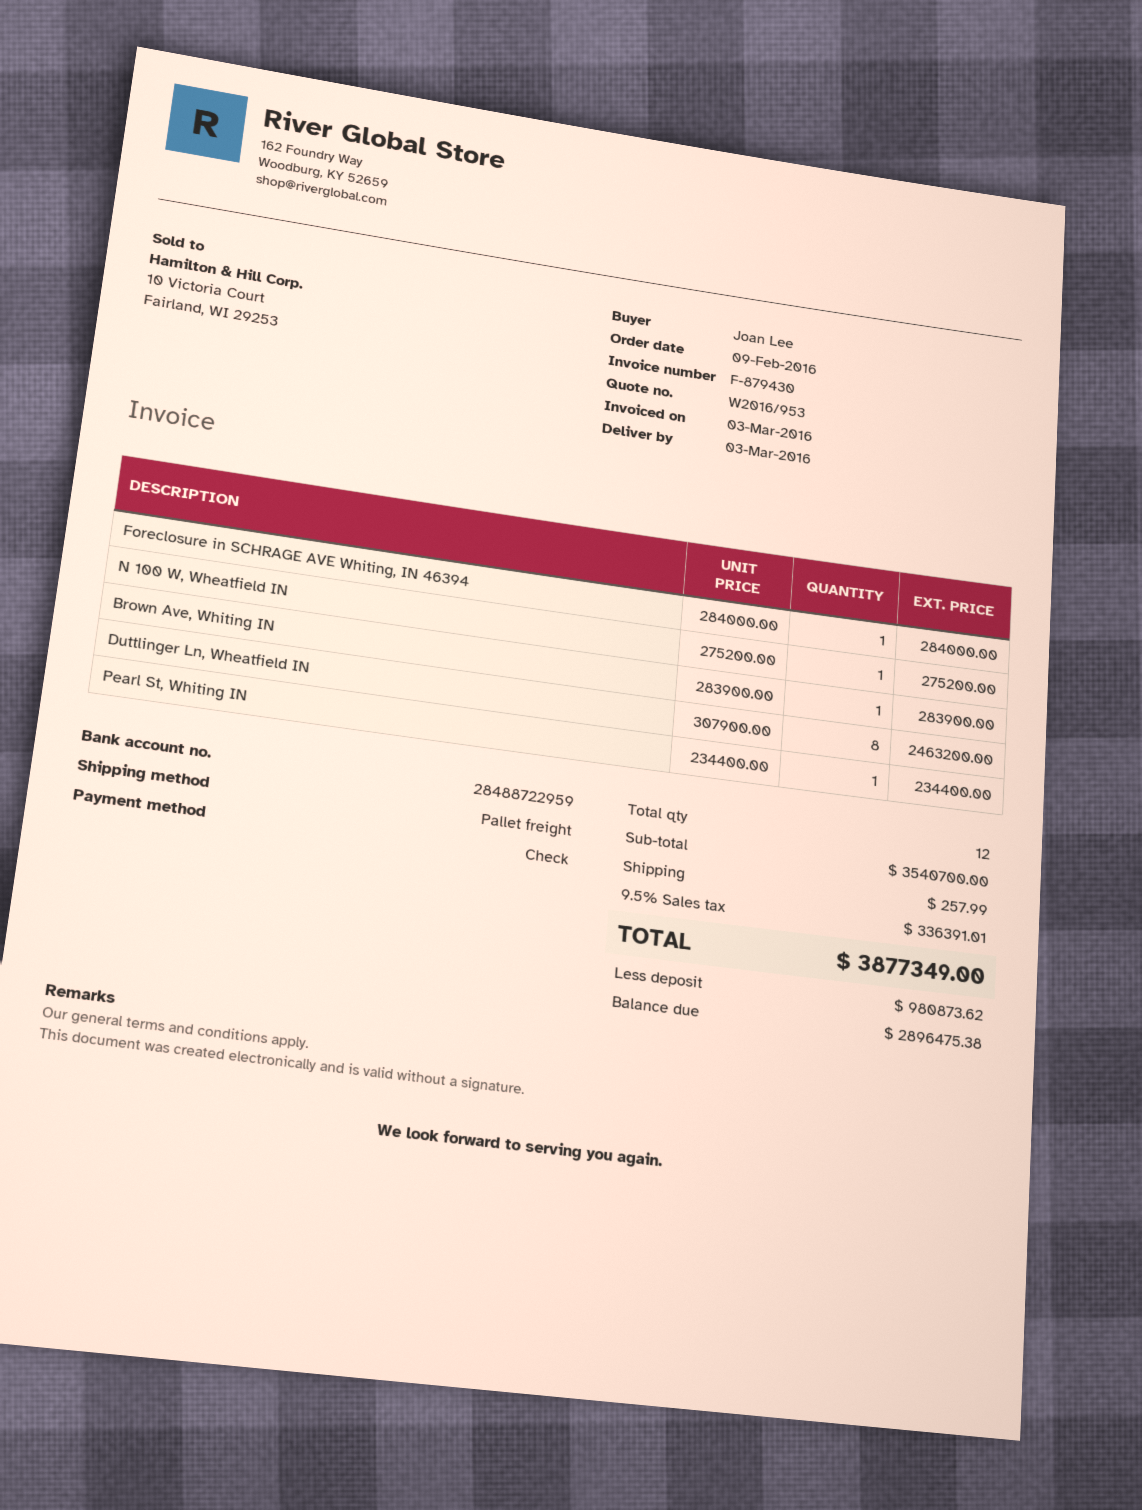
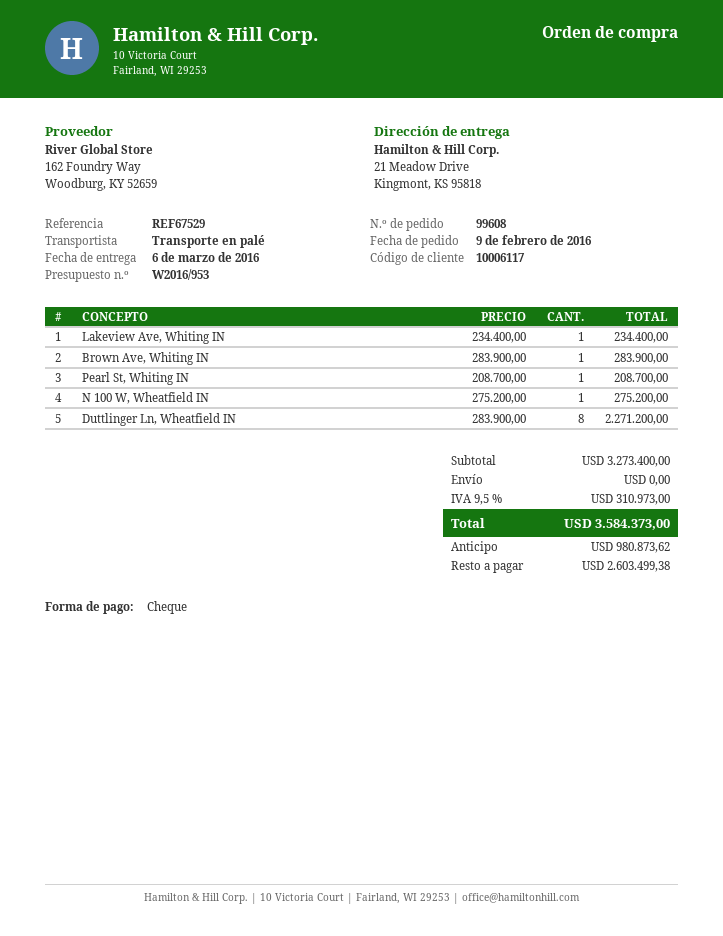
delivery date: 2016-03-03 -> 2016-03-06
Foreclosure in SCHRAGE AVE Whiting, IN 46394: 1 x 284000.00 = 284000.00 -> none
Duttlinger Ln, Wheatfield IN: 8 x 307900.00 = 2463200.00 -> 8 x 283900.00 = 2271200.00
Pearl St, Whiting IN: 1 x 234400.00 = 234400.00 -> 1 x 208700.00 = 208700.00
Lakeview Ave, Whiting IN: none -> 1 x 234400.00 = 234400.00
subtotal: 3540700.00 -> 3273400.00
shipping: 257.99 -> 0.00
tax: 9.5% = 336391.01 -> 9.5% = 310973.00
total: 3877349.00 -> 3584373.00
balance: 2896475.38 -> 2603499.38

